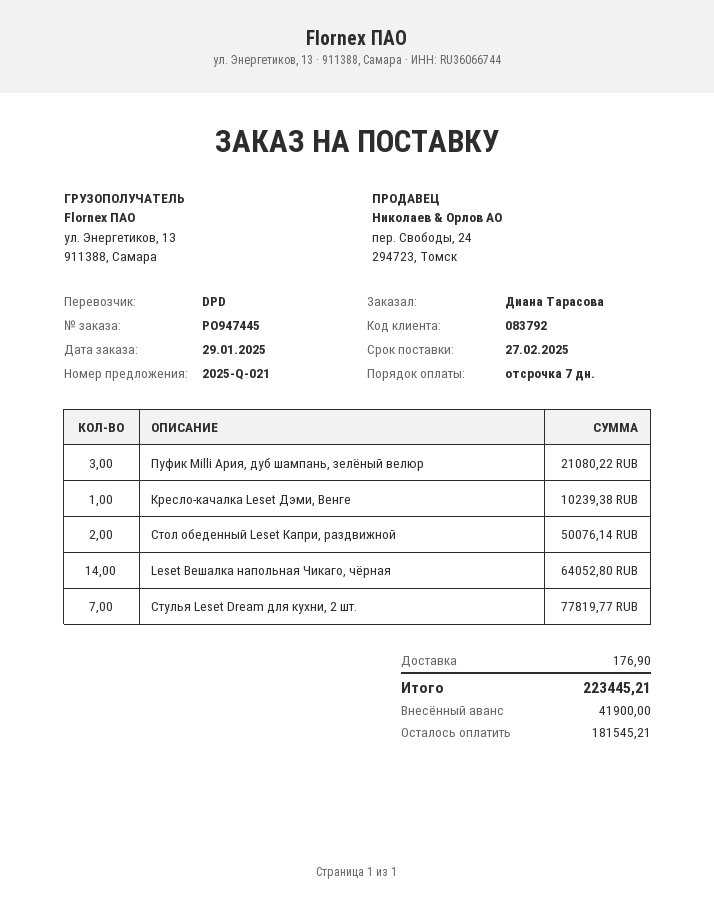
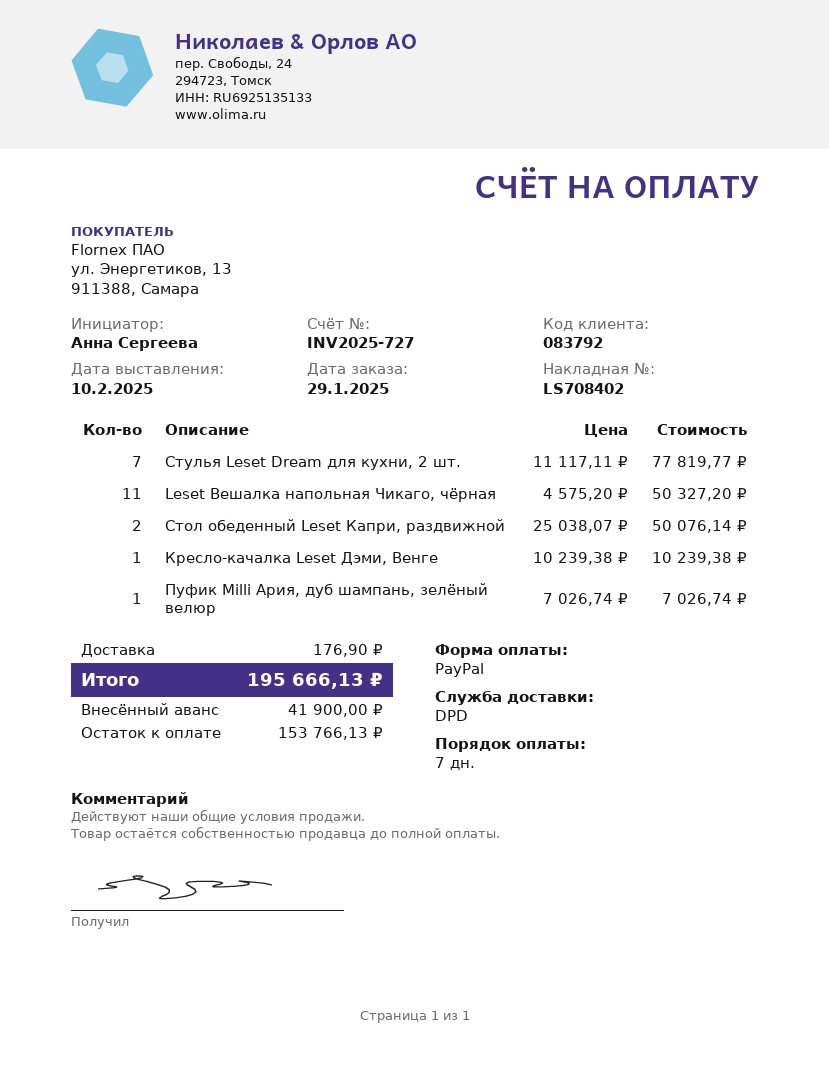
ordered by: Диана Тарасова -> Анна Сергеева
Пуфик Milli Ария, дуб шампань, зелёный велюр: 3 for 21080.22 -> 1 for 7026.74
Leset Вешалка напольная Чикаго, чёрная: 14 for 64052.80 -> 11 for 50327.20
total: 223445.21 -> 195666.13
balance: 181545.21 -> 153766.13

